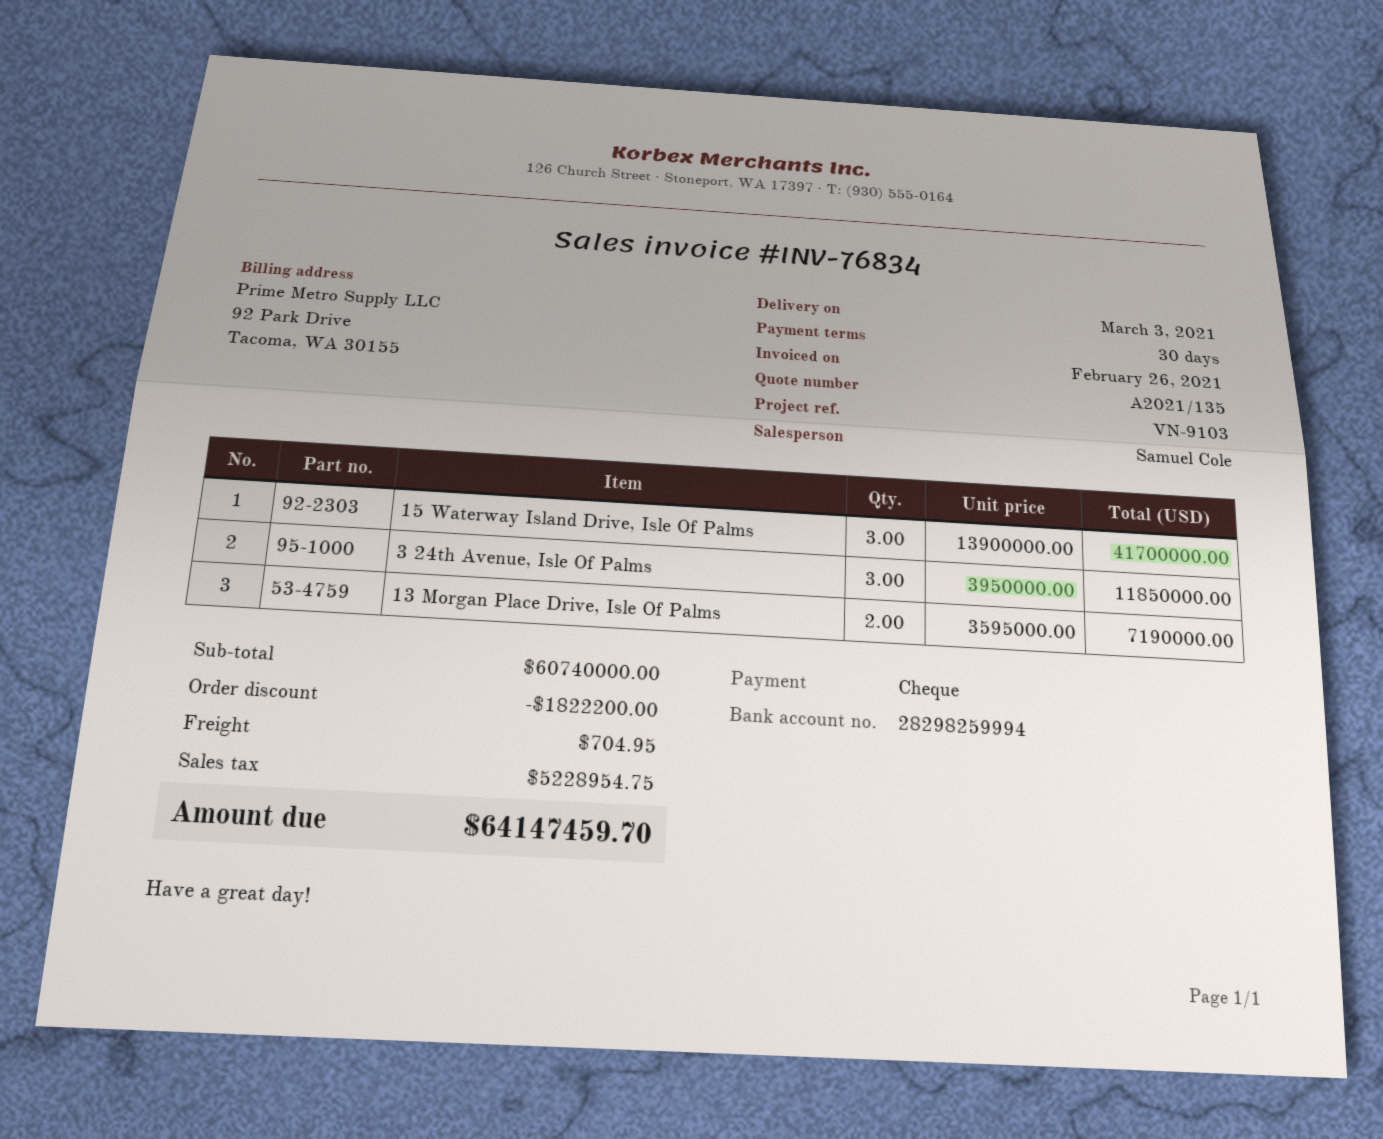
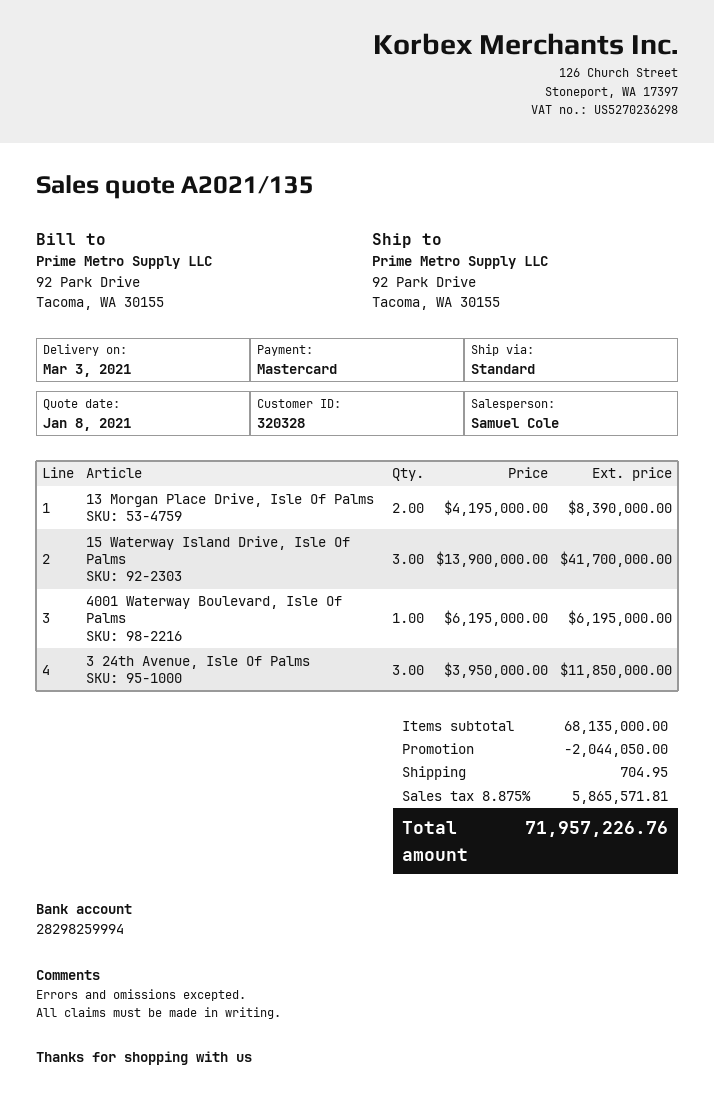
payment method: cheque -> Mastercard
13 Morgan Place Drive, Isle Of Palms: 2 x 3595000.00 = 7190000.00 -> 2 x 4195000.00 = 8390000.00
4001 Waterway Boulevard, Isle Of Palms: none -> 1 x 6195000.00 = 6195000.00
subtotal: 60740000.00 -> 68135000.00
discount: 1822200.00 -> 2044050.00
tax: 5228954.75 -> 5865571.81
total: 64147459.70 -> 71957226.76

